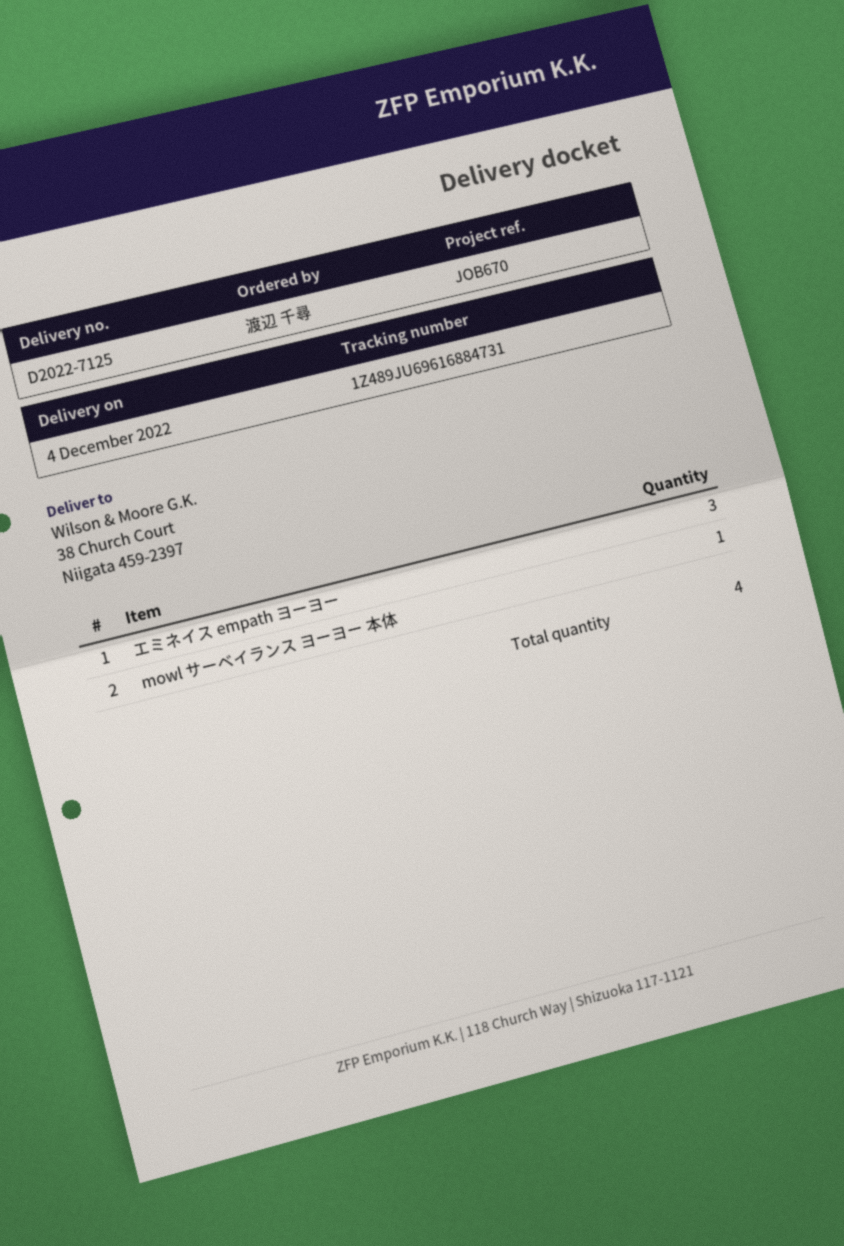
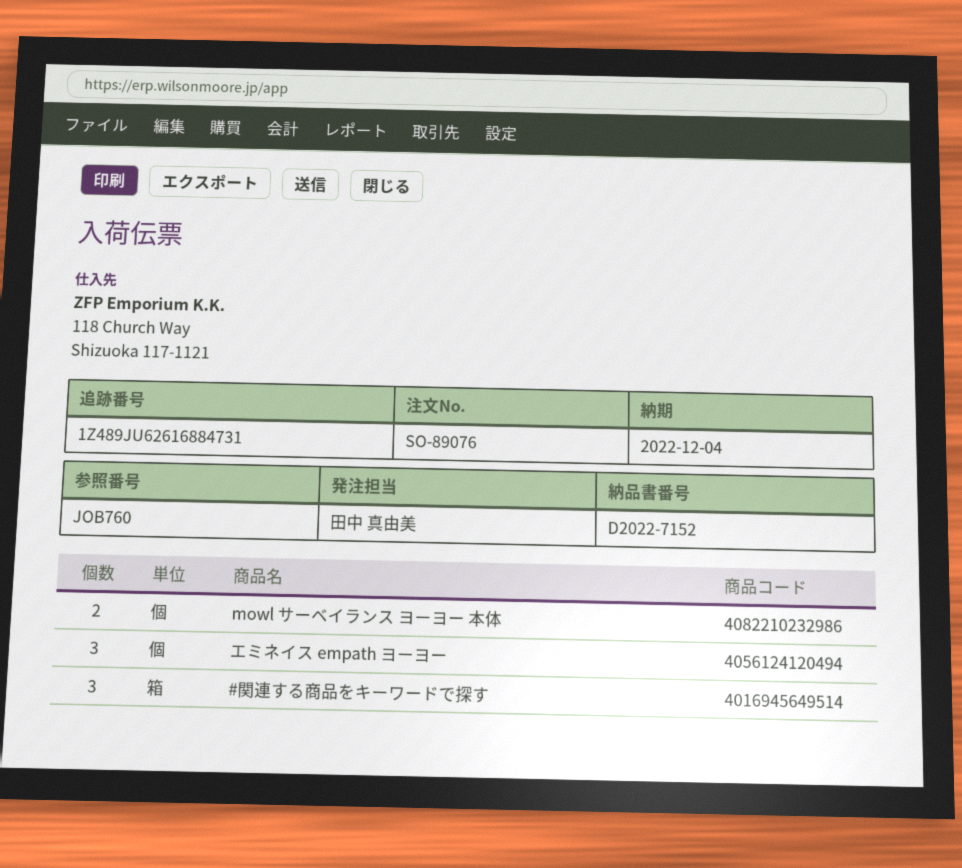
delivery note number: D2022-7125 -> D2022-7152
reference: JOB670 -> JOB760
ordered by: 渡辺 千尋 -> 田中 真由美
tracking number: 1Z489JU69616884731 -> 1Z489JU62616884731
mowl サーベイランス ヨーヨー 本体: 1 -> 2
#関連する商品をキーワードで探す: none -> 3

